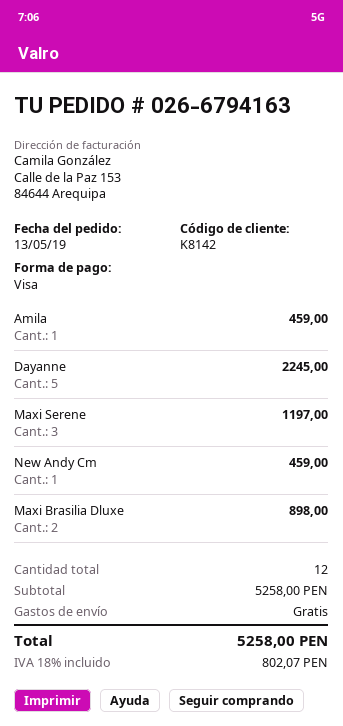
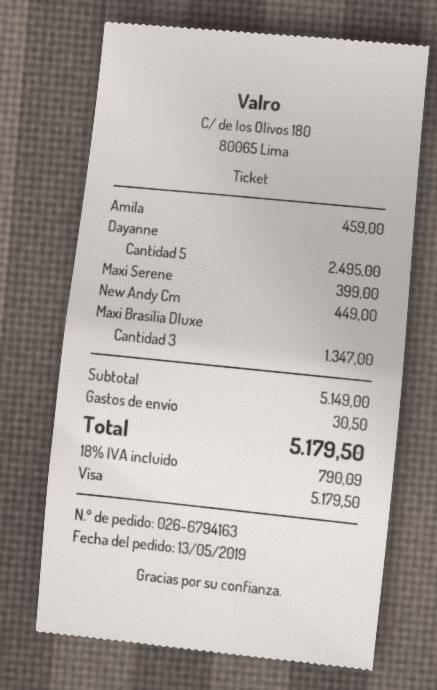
Dayanne: 5 for 2245.00 -> 5 for 2495.00
Maxi Serene: 3 for 1197.00 -> 1 for 399.00
New Andy Cm: 1 for 459.00 -> 1 for 449.00
Maxi Brasilia Dluxe: 2 for 898.00 -> 3 for 1347.00
subtotal: 5258.00 -> 5149.00
shipping: 0.00 -> 30.50
tax: 18% = 802.07 -> 18% = 790.09
total: 5258.00 -> 5179.50

